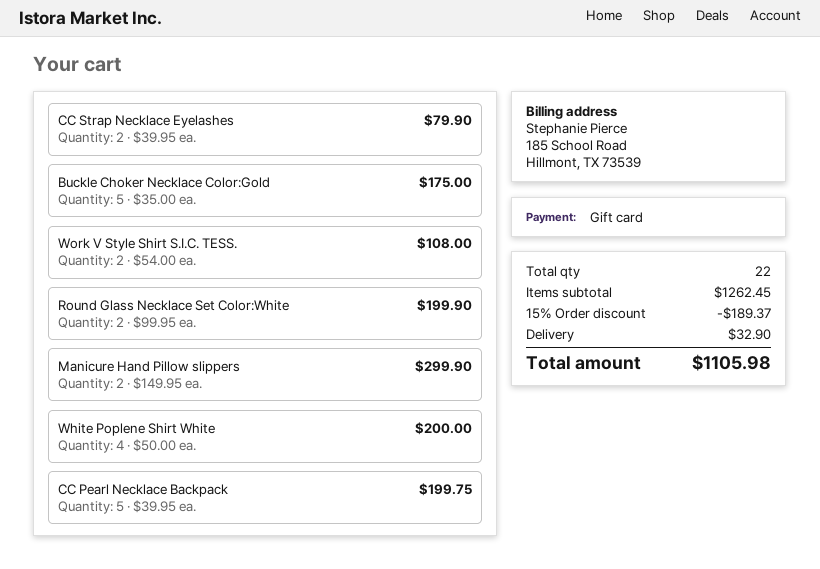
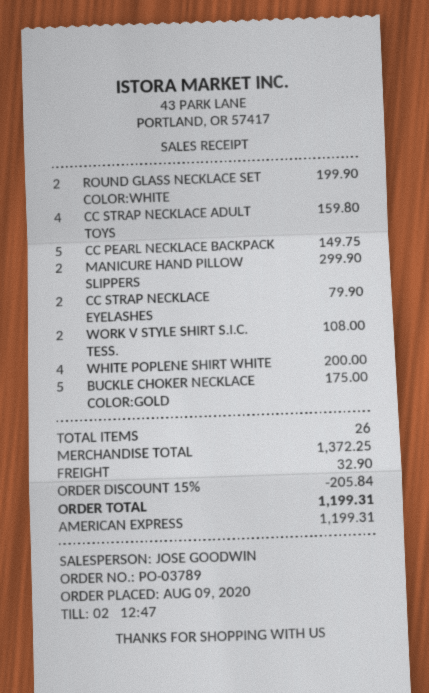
payment method: gift card -> American Express
CC Pearl Necklace Backpack: 5 for 199.75 -> 5 for 149.75
CC STRAP NECKLACE ADULT TOYS: none -> 4 for 159.80
total quantity: 22 -> 26
subtotal: 1262.45 -> 1372.25
discount: 15% = 189.37 -> 15% = 205.84
total: 1105.98 -> 1199.31

